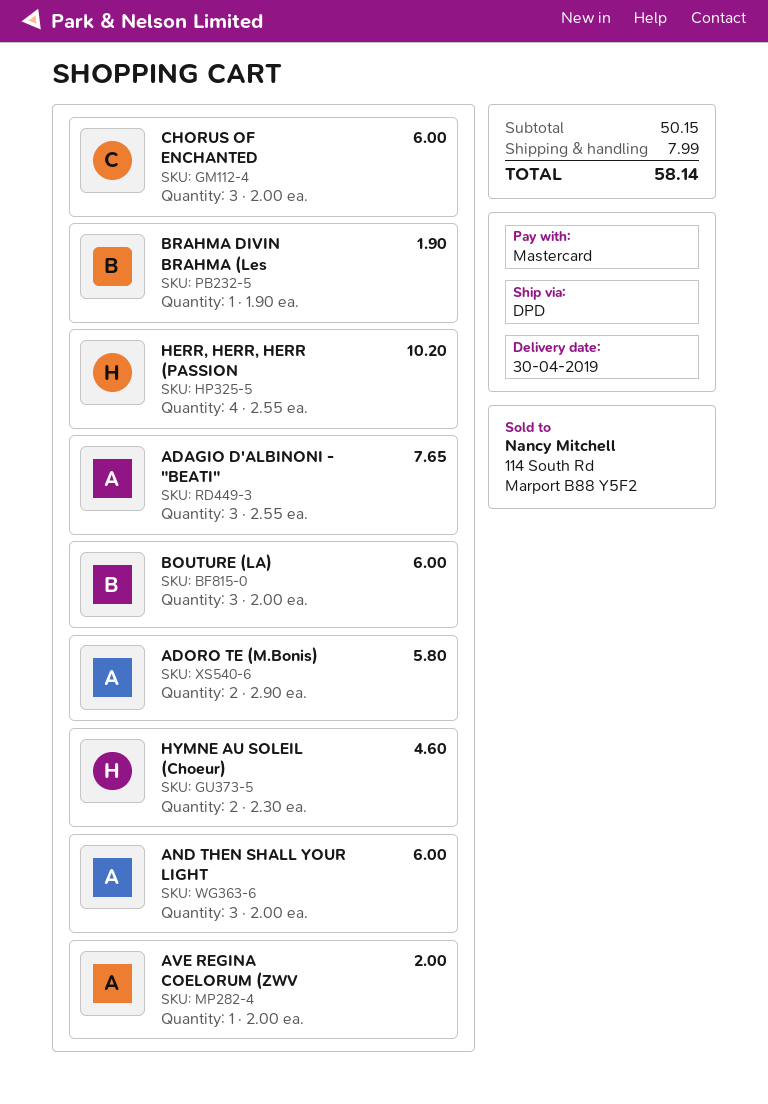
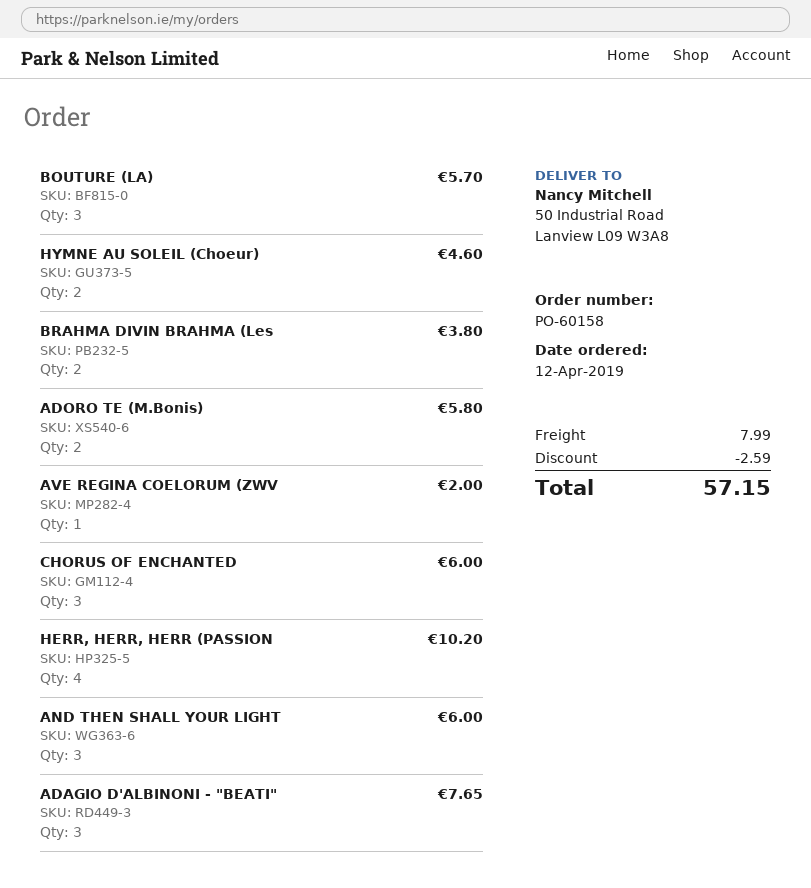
BRAHMA DIVIN BRAHMA (Les: 1 for 1.90 -> 2 for 3.80
BOUTURE (LA): 3 for 6.00 -> 3 for 5.70
discount: none -> 2.59
total: 58.14 -> 57.15

